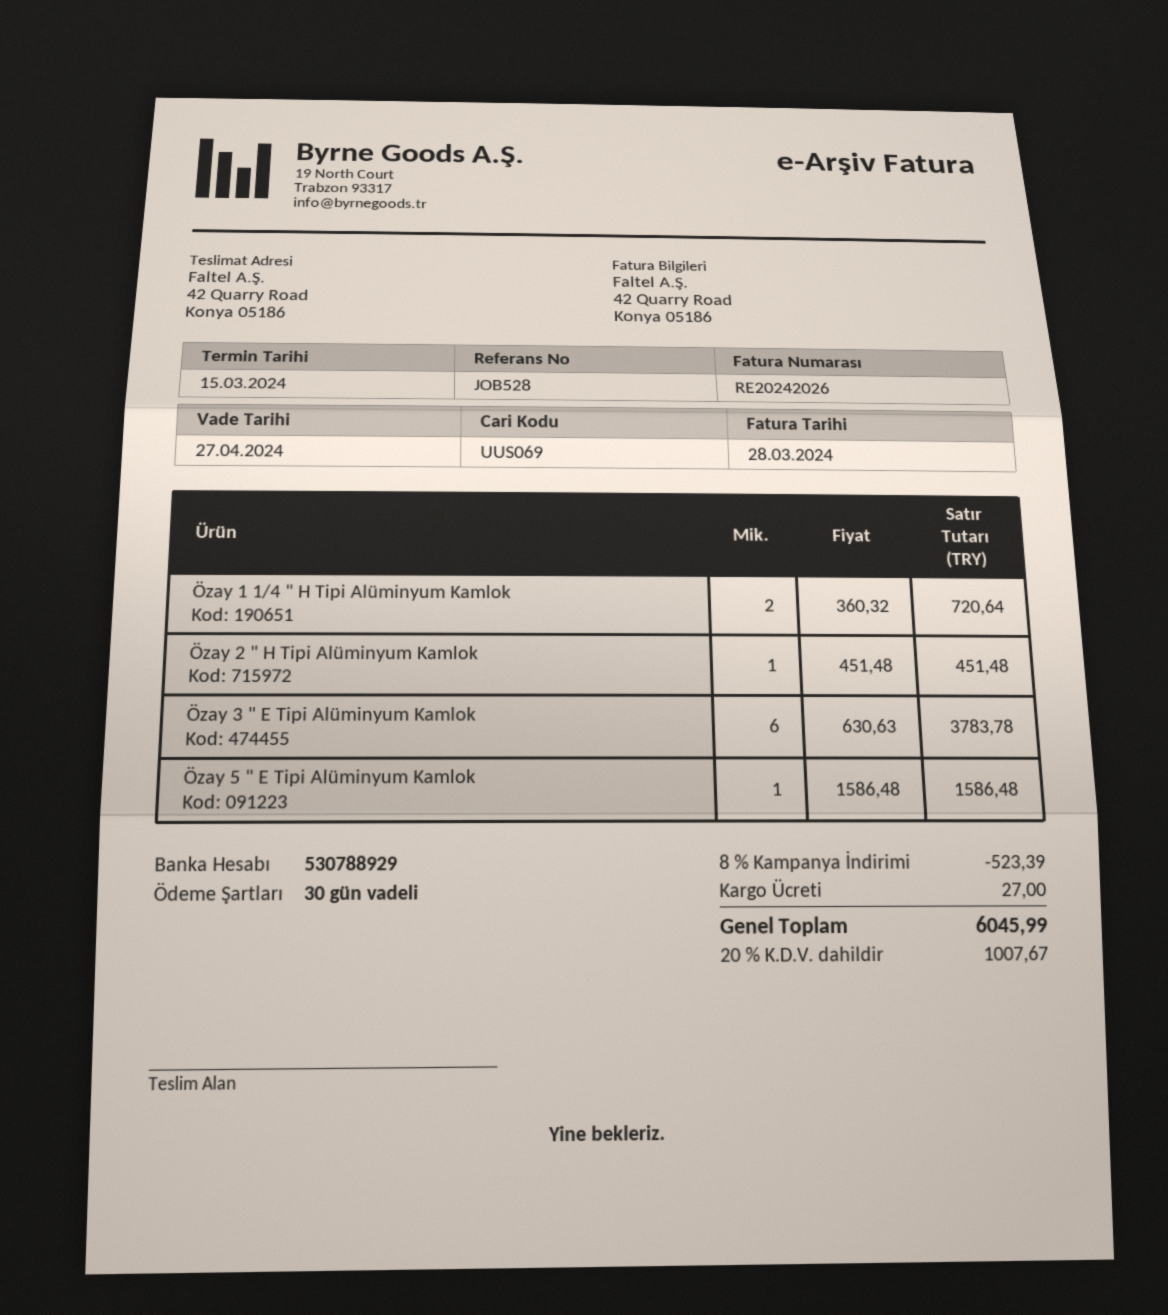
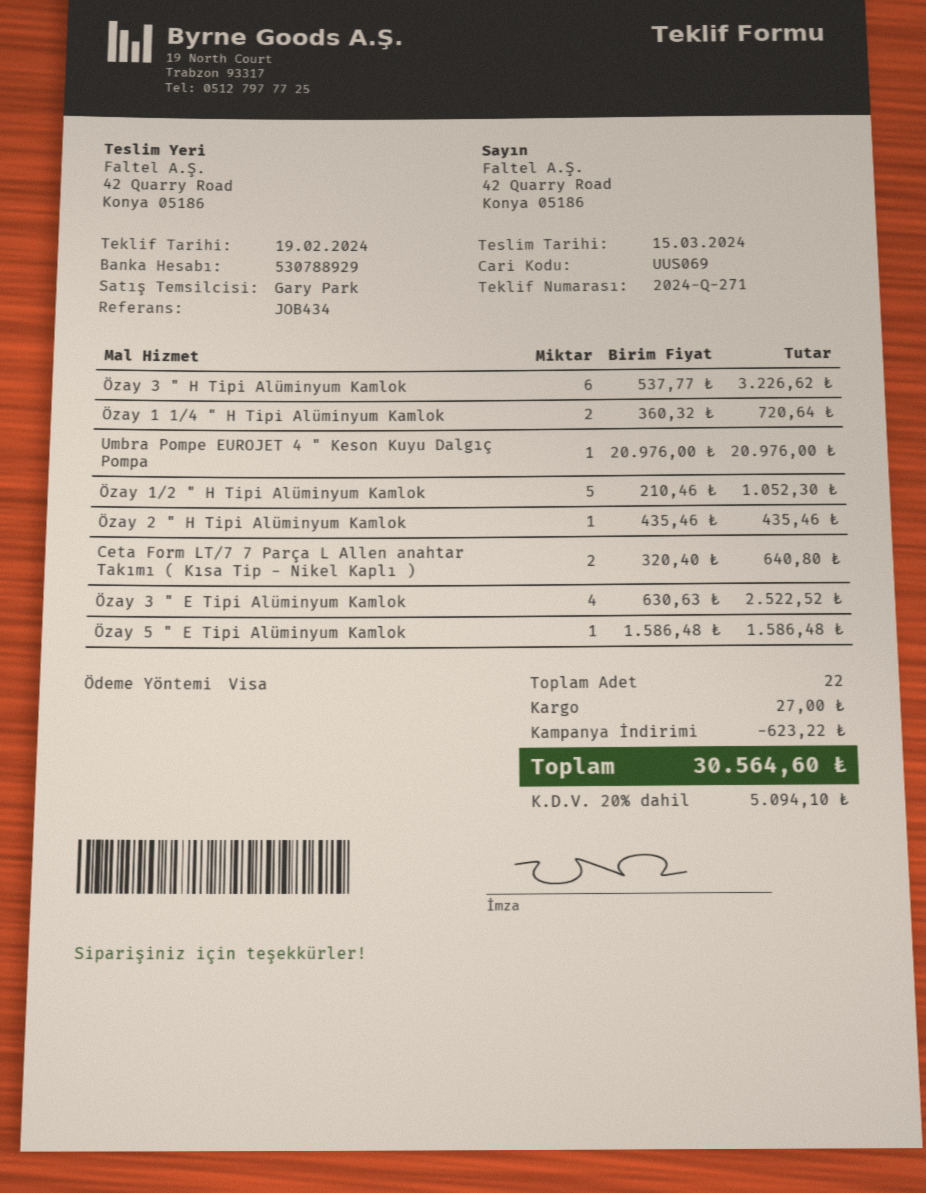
reference: JOB528 -> JOB434
Özay 2 " H Tipi Alüminyum Kamlok: 1 x 451.48 = 451.48 -> 1 x 435.46 = 435.46
Özay 3 " E Tipi Alüminyum Kamlok: 6 x 630.63 = 3783.78 -> 4 x 630.63 = 2522.52
Özay 3 " H Tipi Alüminyum Kamlok: none -> 6 x 537.77 = 3226.62
Umbra Pompe EUROJET 4 " Keson Kuyu Dalgıç Pompa: none -> 1 x 20976.00 = 20976.00
Özay 1/2 " H Tipi Alüminyum Kamlok: none -> 5 x 210.46 = 1052.30
Ceta Form LT/7 7 Parça L Allen anahtar Takımı ( Kısa Tip - Nikel Kaplı ): none -> 2 x 320.40 = 640.80
discount: 523.39 -> 623.22
tax: 20% = 1007.67 -> 20% = 5094.10
total: 6045.99 -> 30564.60

